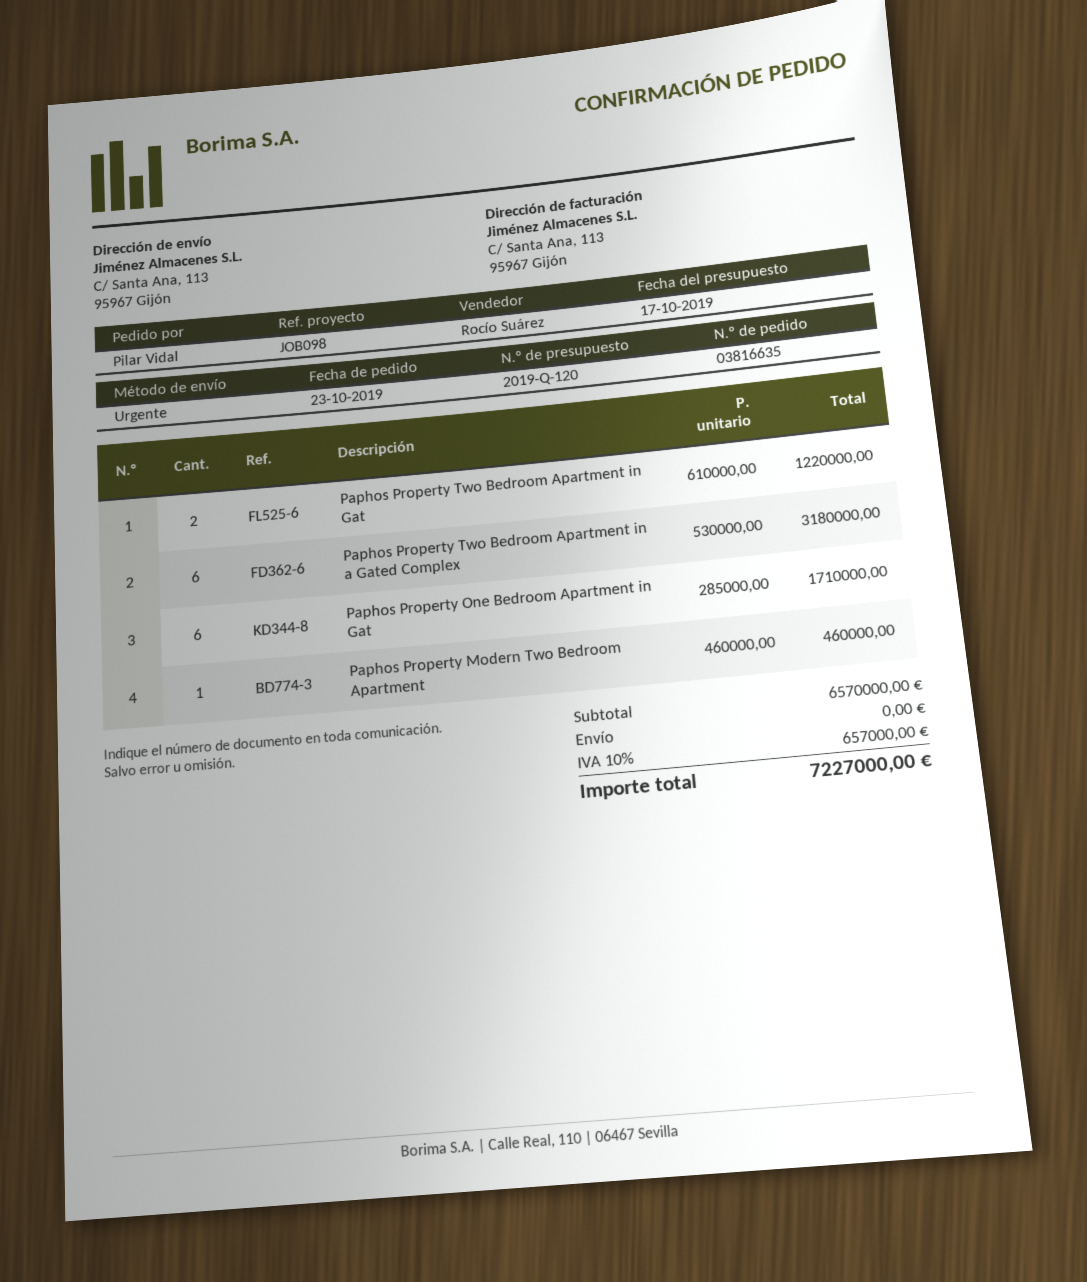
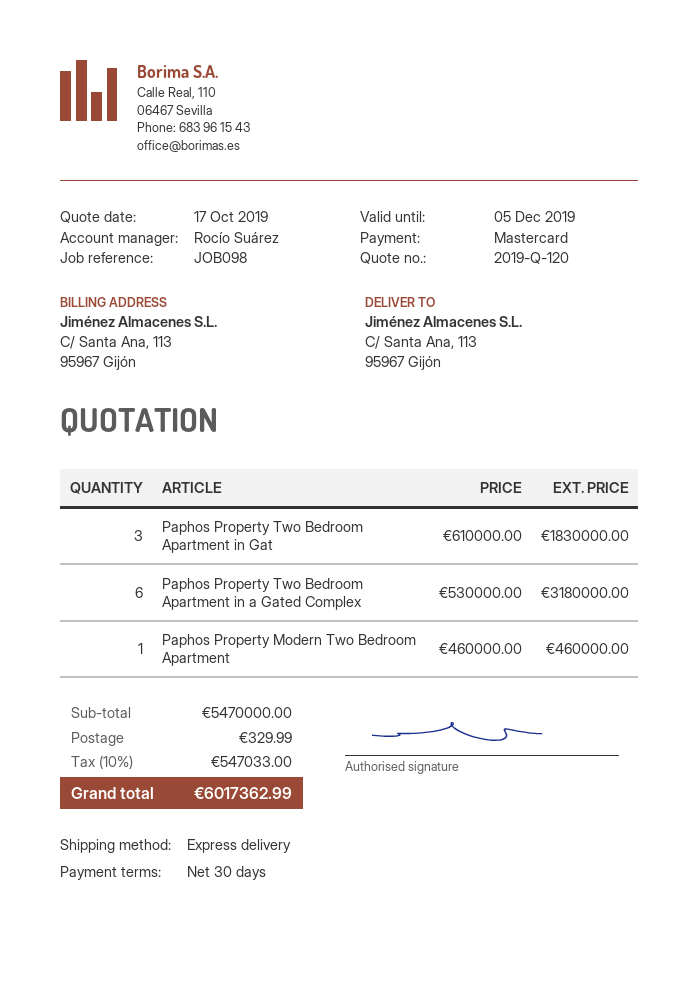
Paphos Property Two Bedroom Apartment in Gat: 2 x 610000.00 = 1220000.00 -> 3 x 610000.00 = 1830000.00
Paphos Property One Bedroom Apartment in Gat: 6 x 285000.00 = 1710000.00 -> none
subtotal: 6570000.00 -> 5470000.00
shipping: 0.00 -> 329.99
tax: 10% = 657000.00 -> 10% = 547033.00
total: 7227000.00 -> 6017362.99

